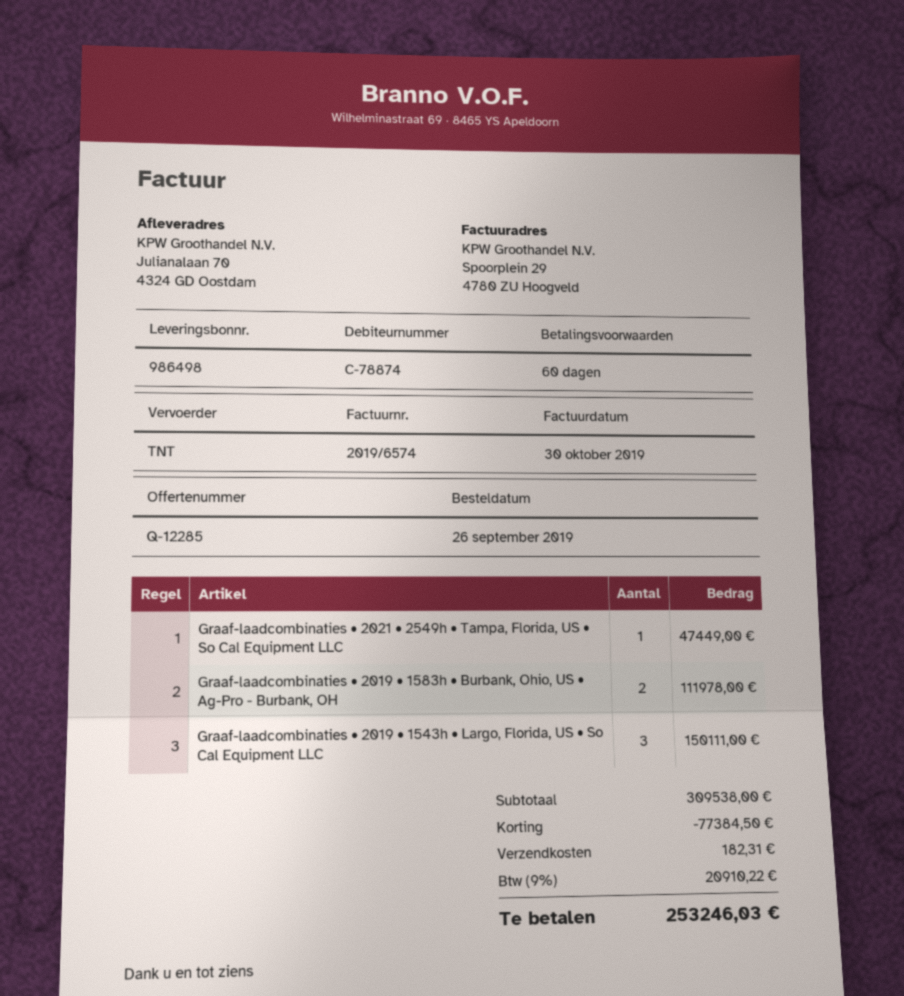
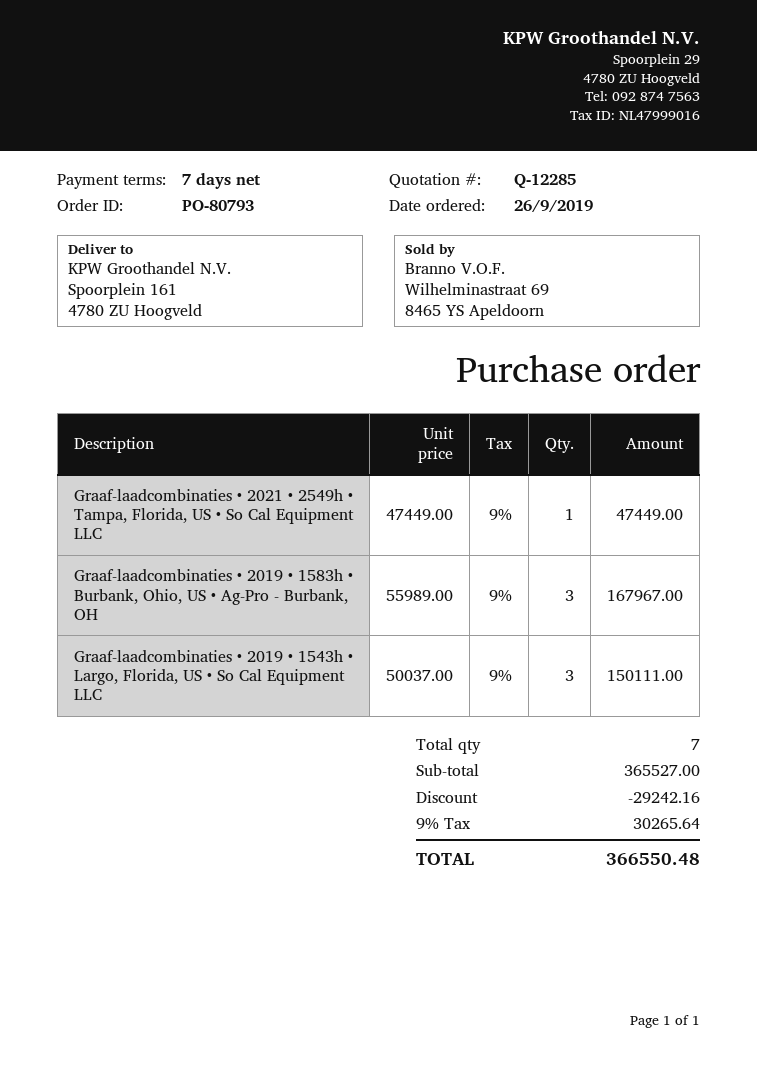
payment terms: 60 days -> 7 days
ship to: Julianalaan 70, 4324 GD Oostdam -> Spoorplein 161, 4780 ZU Hoogveld
Graaf-laadcombinaties • 2019 • 1583h • Burbank, Ohio, US • Ag-Pro - Burbank, OH: 2 for 111978.00 -> 3 for 167967.00
subtotal: 309538.00 -> 365527.00
discount: 77384.50 -> 29242.16
shipping: 182.31 -> none
tax: 9% = 20910.22 -> 9% = 30265.64
total: 253246.03 -> 366550.48

